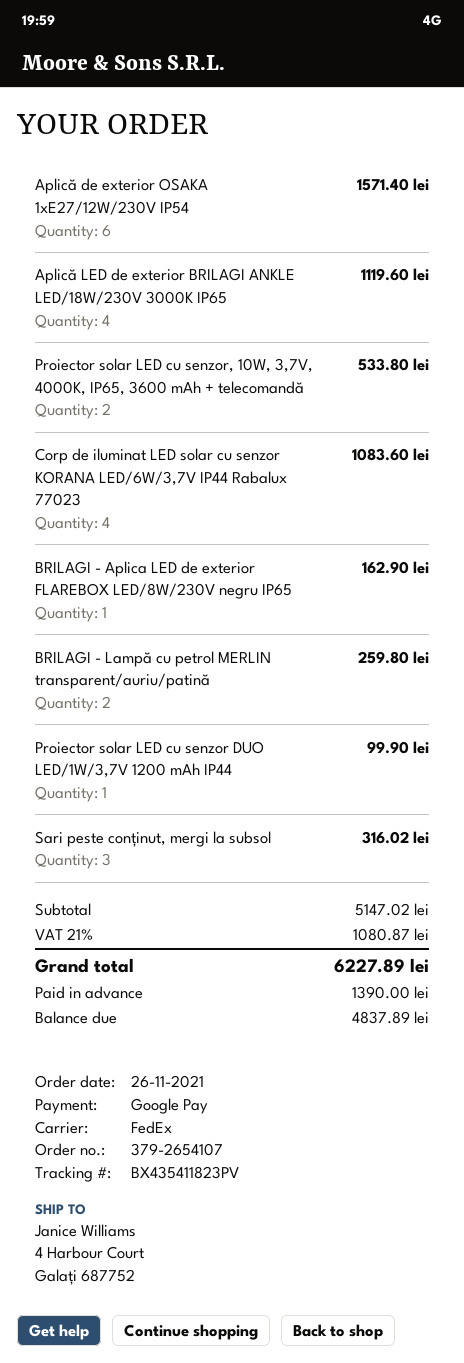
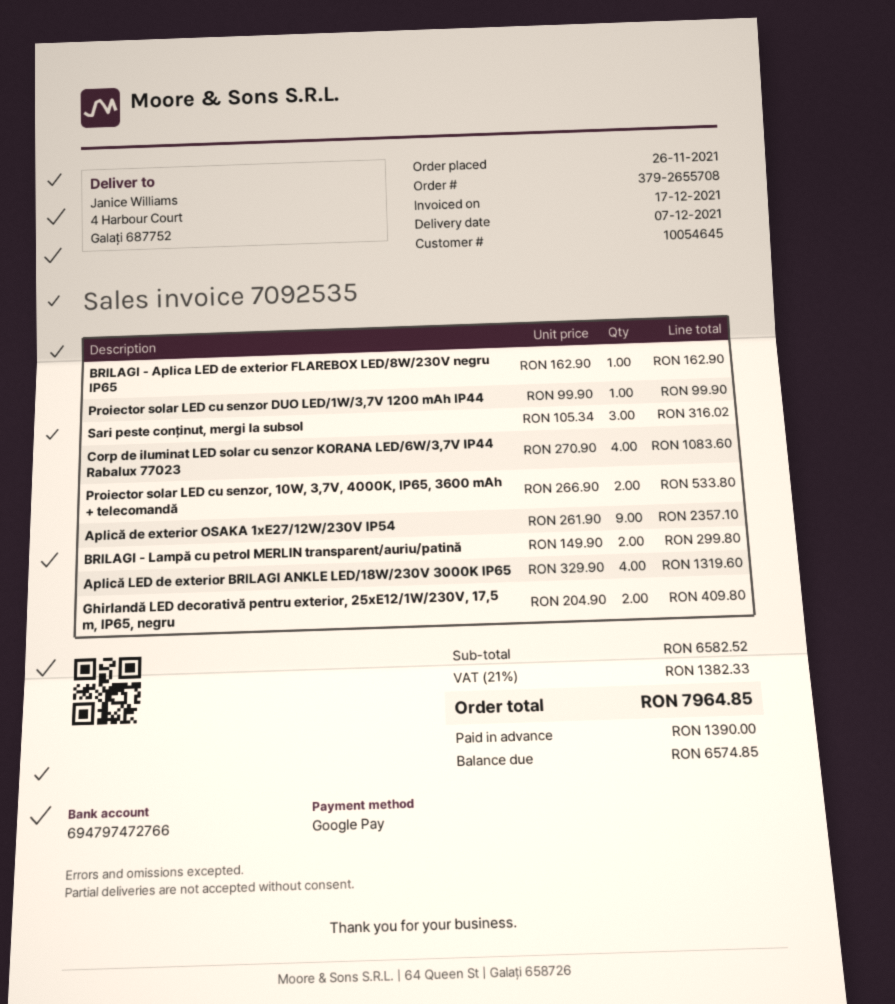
order number: 379-2654107 -> 379-2655708
Aplică de exterior OSAKA 1xE27/12W/230V IP54: 6 for 1571.40 -> 9 for 2357.10
Aplică LED de exterior BRILAGI ANKLE LED/18W/230V 3000K IP65: 4 for 1119.60 -> 4 for 1319.60
BRILAGI - Lampă cu petrol MERLIN transparent/auriu/patină: 2 for 259.80 -> 2 for 299.80
Ghirlandă LED decorativă pentru exterior, 25xE12/1W/230V, 17,5 m, IP65, negru: none -> 2 for 409.80
subtotal: 5147.02 -> 6582.52
tax: 21% = 1080.87 -> 21% = 1382.33
total: 6227.89 -> 7964.85
balance: 4837.89 -> 6574.85

